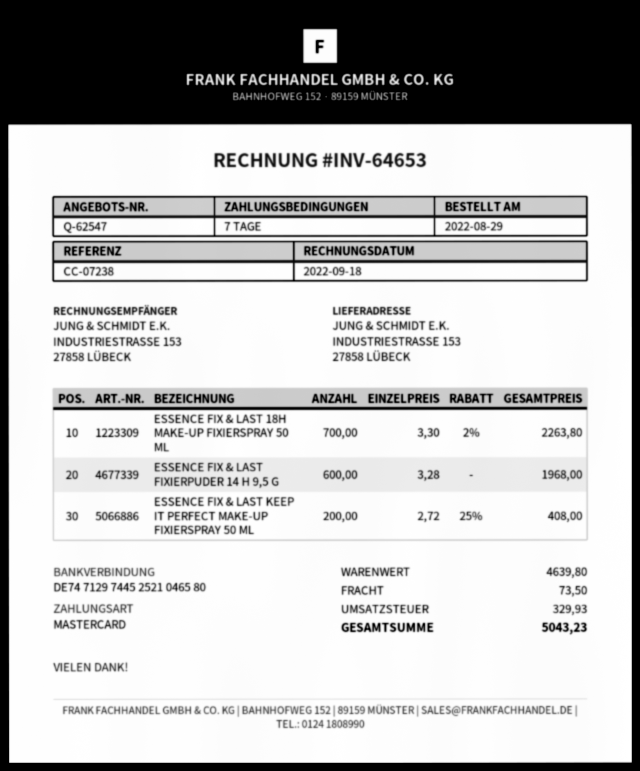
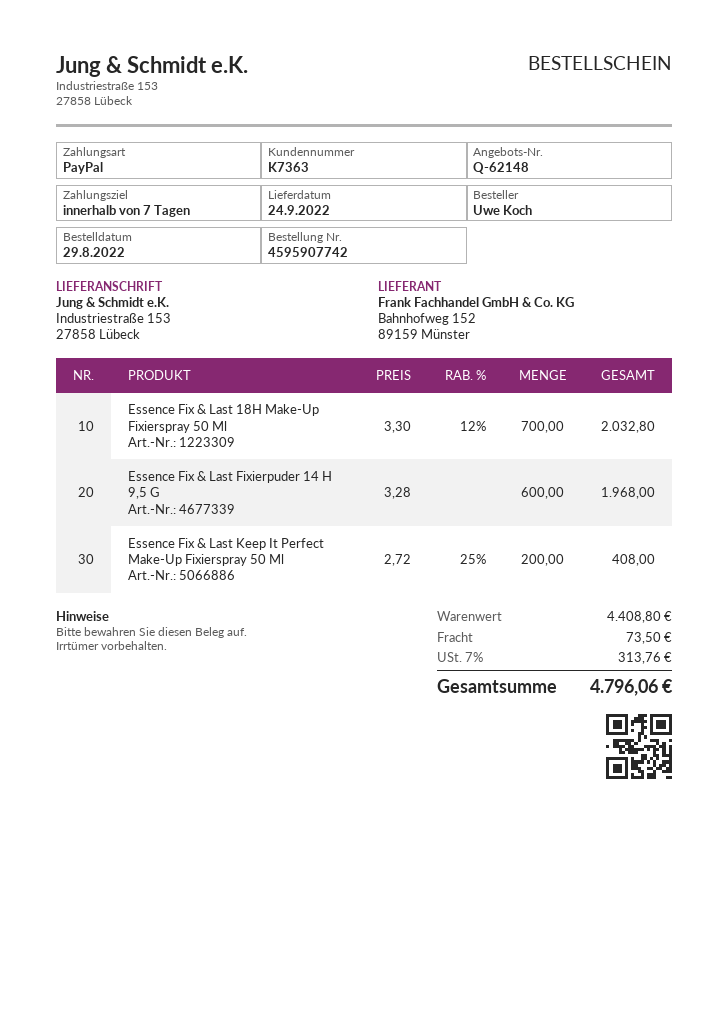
quote number: Q-62547 -> Q-62148
payment method: Mastercard -> PayPal
ESSENCE FIX & LAST 18H MAKE-UP FIXIERSPRAY 50 ML: 700 x 3.30 - 2% = 2263.80 -> 700 x 3.30 - 12% = 2032.80
subtotal: 4639.80 -> 4408.80
tax: 329.93 -> 313.76
total: 5043.23 -> 4796.06

